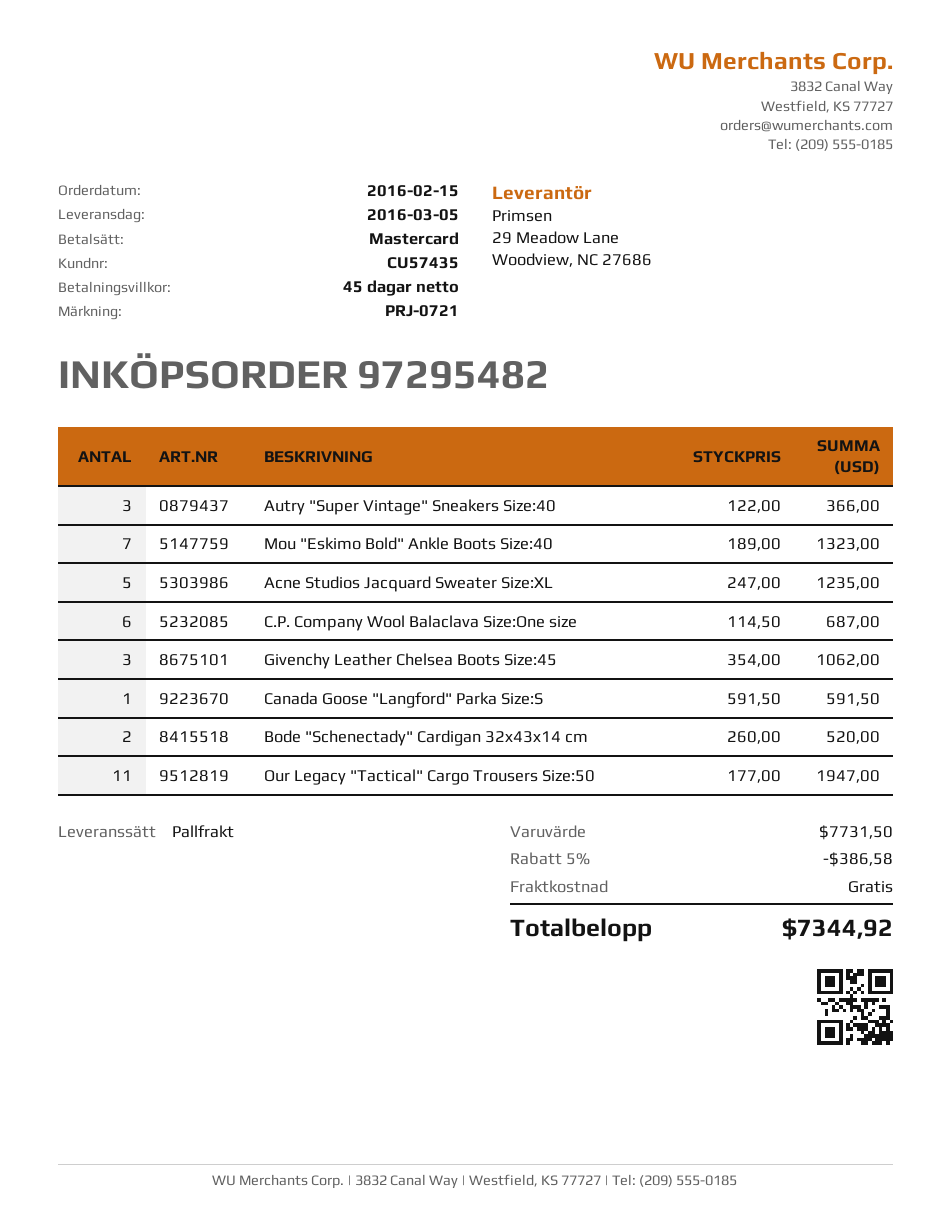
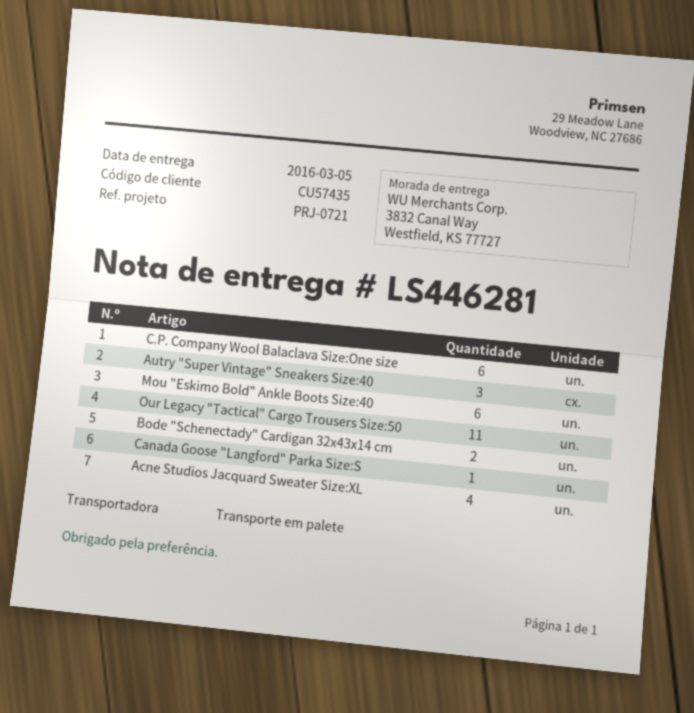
Mou "Eskimo Bold" Ankle Boots Size:40: 7 -> 6
Acne Studios Jacquard Sweater Size:XL: 5 -> 4
Givenchy Leather Chelsea Boots Size:45: 3 -> none

